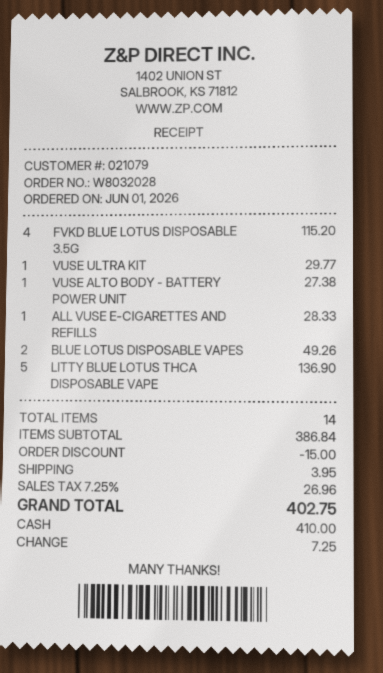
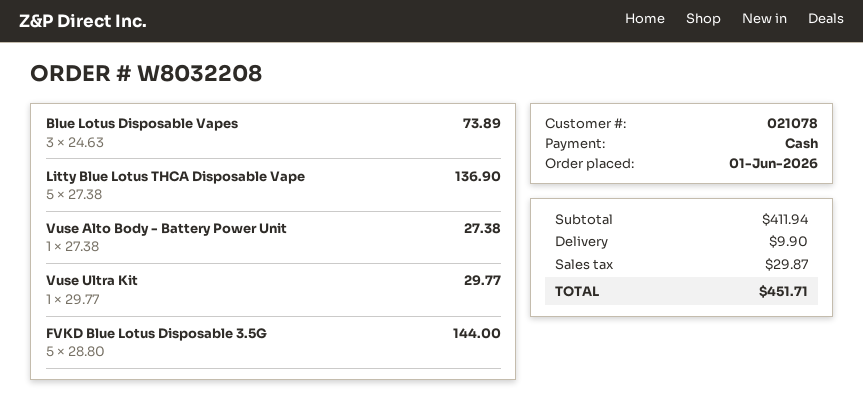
order number: W8032028 -> W8032208
customer number: 021079 -> 021078
FVKD BLUE LOTUS DISPOSABLE 3.5G: 4 for 115.20 -> 5 for 144.00
ALL VUSE E-CIGARETTES AND REFILLS: 1 for 28.33 -> none
BLUE LOTUS DISPOSABLE VAPES: 2 for 49.26 -> 3 for 73.89
subtotal: 386.84 -> 411.94
discount: 15.00 -> none
shipping: 3.95 -> 9.90
tax: 26.96 -> 29.87
total: 402.75 -> 451.71

